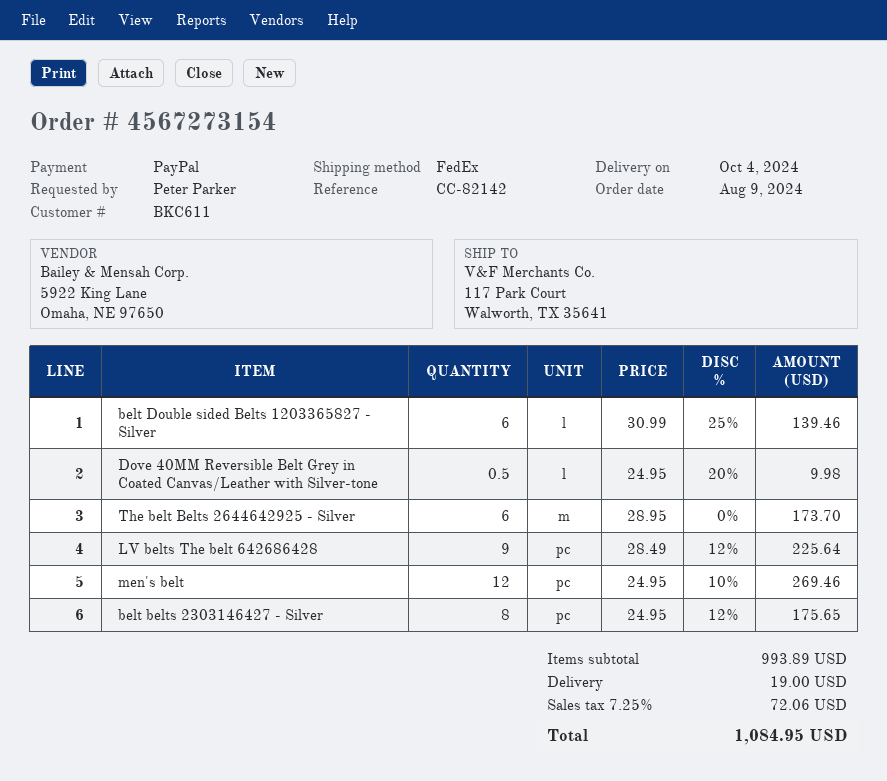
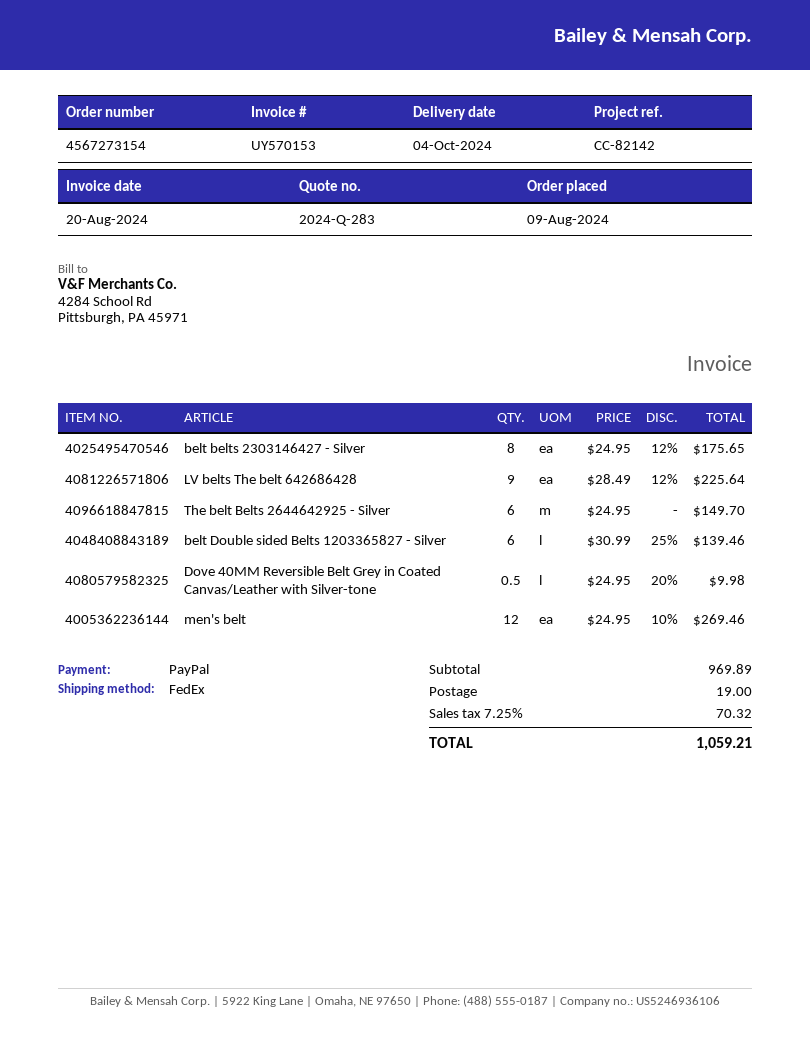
The belt Belts 2644642925 - Silver: 6 x 28.95 = 173.70 -> 6 x 24.95 = 149.70
subtotal: 993.89 -> 969.89
tax: 7.25% = 72.06 -> 7.25% = 70.32
total: 1084.95 -> 1059.21

